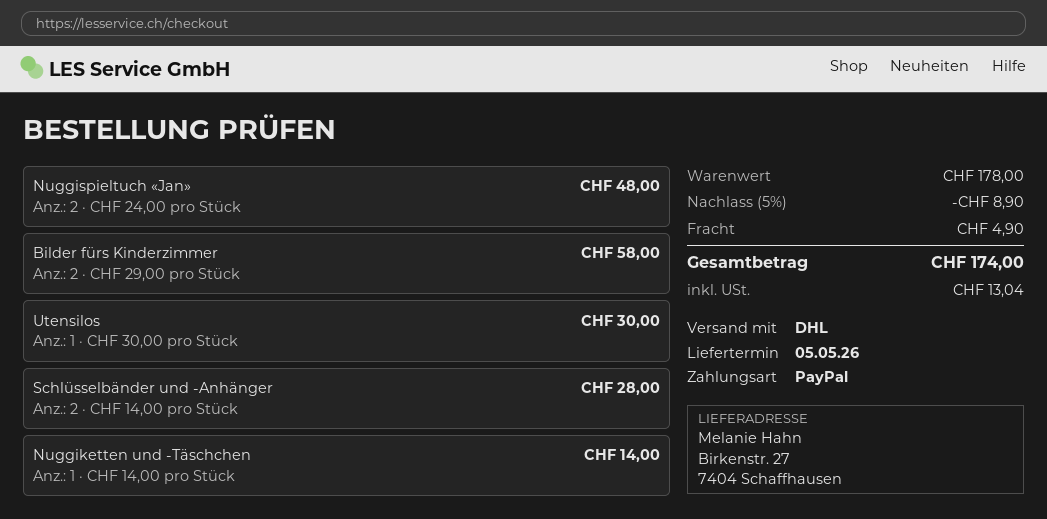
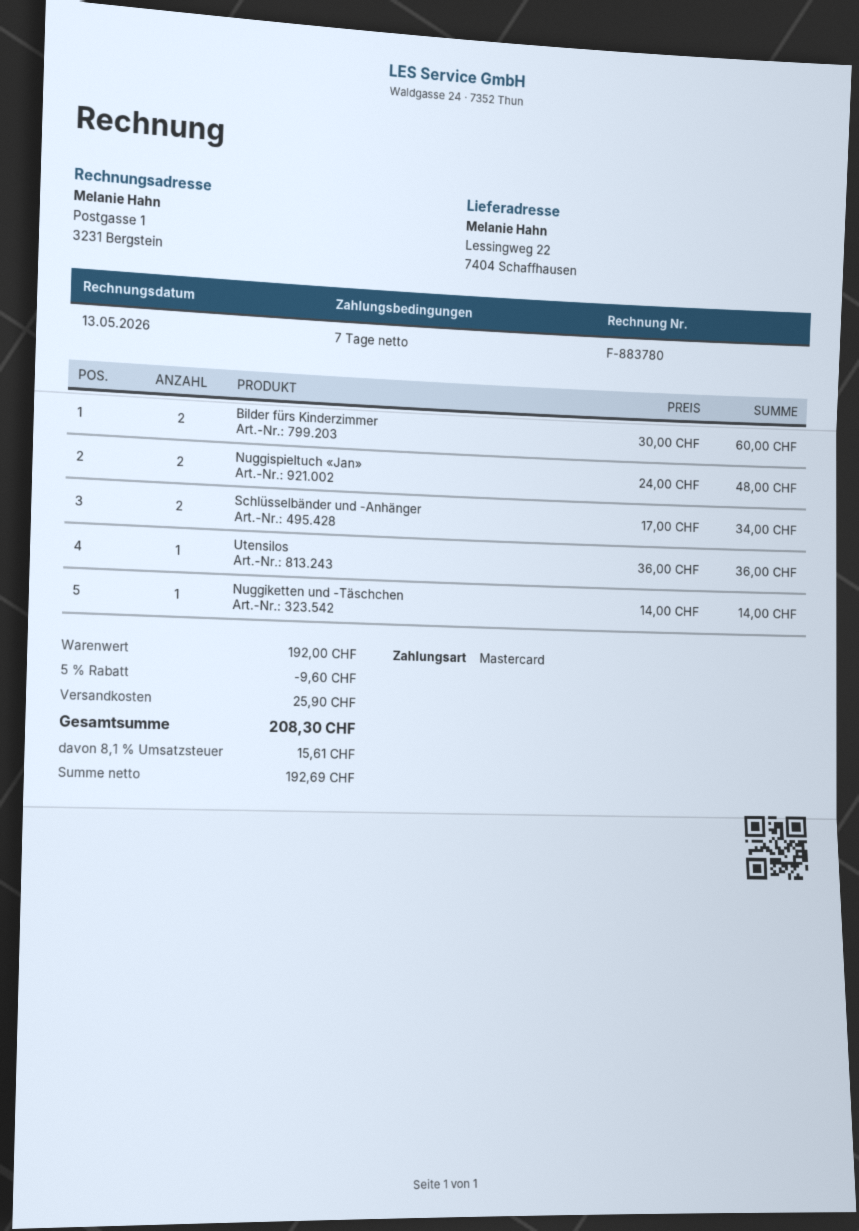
payment method: PayPal -> Mastercard
ship to: Birkenstr. 27, 7404 Schaffhausen -> Lessingweg 22, 7404 Schaffhausen
Bilder fürs Kinderzimmer: 2 x 29.00 = 58.00 -> 2 x 30.00 = 60.00
Utensilos: 1 x 30.00 = 30.00 -> 1 x 36.00 = 36.00
Schlüsselbänder und -Anhänger: 2 x 14.00 = 28.00 -> 2 x 17.00 = 34.00
subtotal: 178.00 -> 192.00
discount: 5% = 8.90 -> 5% = 9.60
shipping: 4.90 -> 25.90
tax: 13.04 -> 15.61
total: 174.00 -> 208.30

